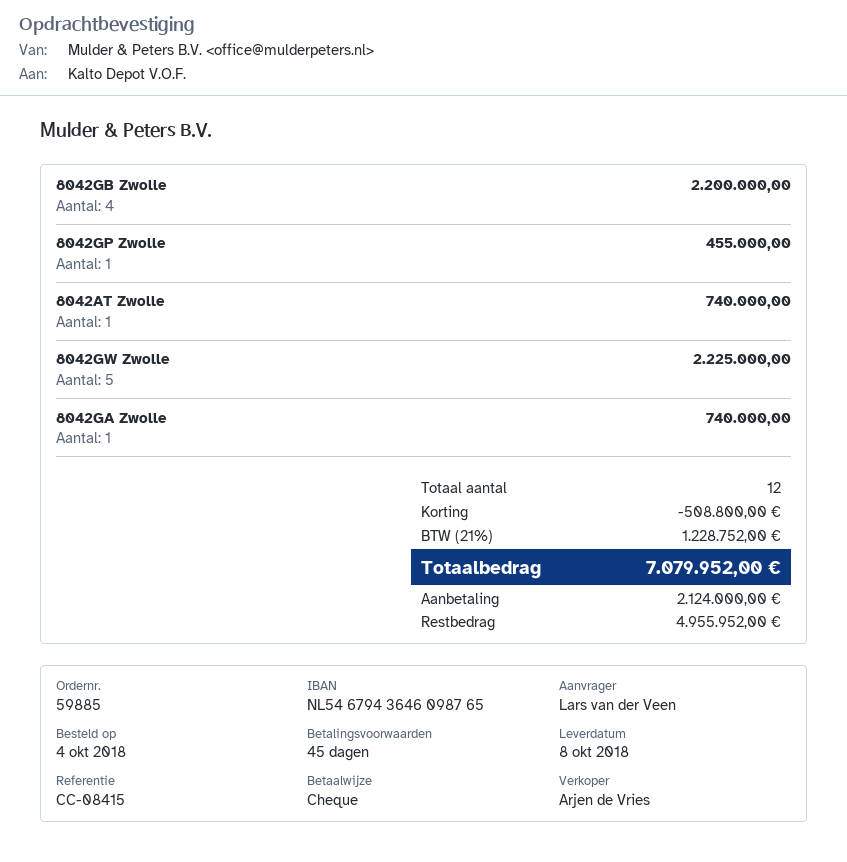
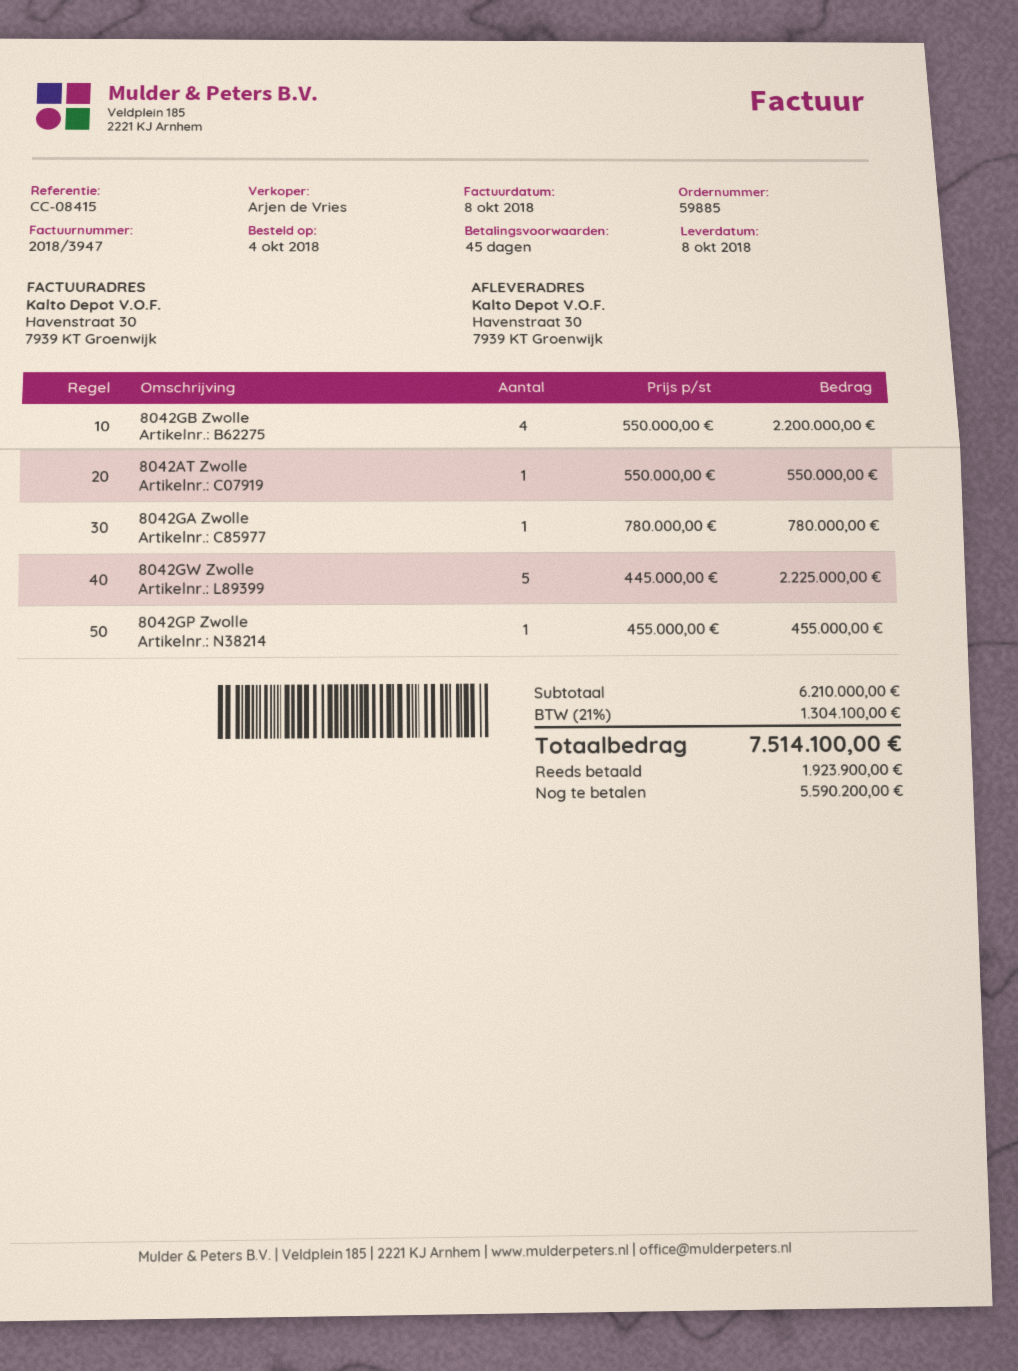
8042AT Zwolle: 1 for 740000.00 -> 1 for 550000.00
8042GA Zwolle: 1 for 740000.00 -> 1 for 780000.00
discount: 508800.00 -> none
tax: 21% = 1228752.00 -> 21% = 1304100.00
total: 7079952.00 -> 7514100.00
deposit: 2124000.00 -> 1923900.00
balance: 4955952.00 -> 5590200.00

